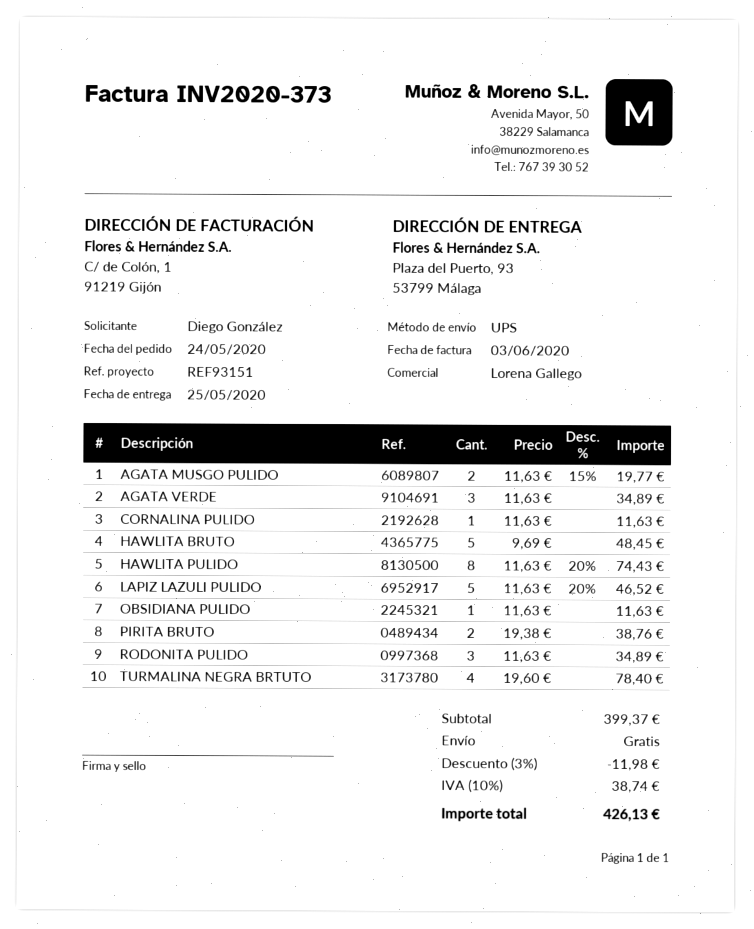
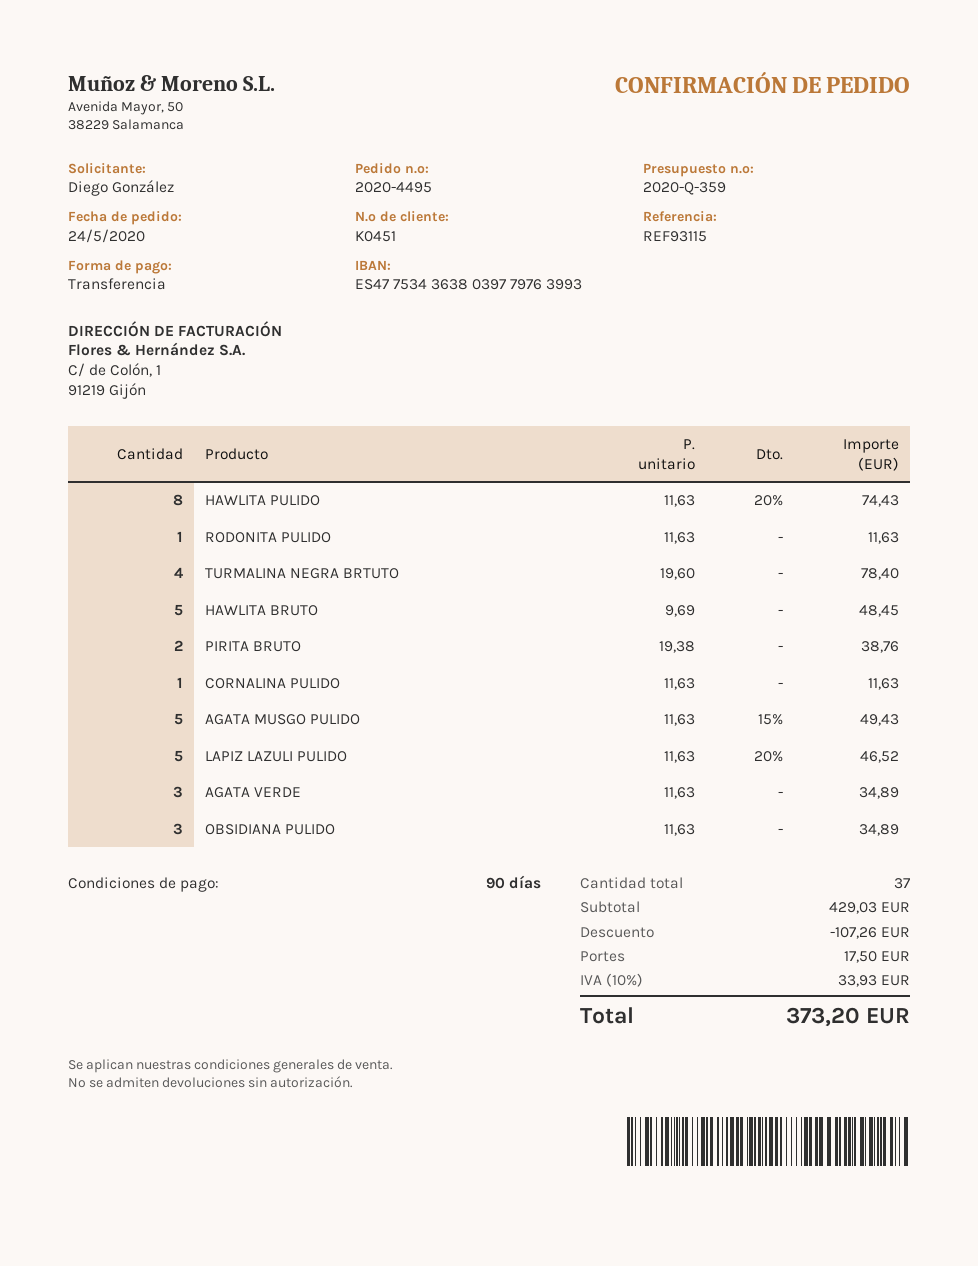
reference: REF93151 -> REF93115
AGATA MUSGO PULIDO: 2 x 11.63 - 15% = 19.77 -> 5 x 11.63 - 15% = 49.43
OBSIDIANA PULIDO: 1 x 11.63 = 11.63 -> 3 x 11.63 = 34.89
RODONITA PULIDO: 3 x 11.63 = 34.89 -> 1 x 11.63 = 11.63
subtotal: 399.37 -> 429.03
discount: 11.98 -> 107.26
shipping: 0.00 -> 17.50
tax: 10% = 38.74 -> 10% = 33.93
total: 426.13 -> 373.20

